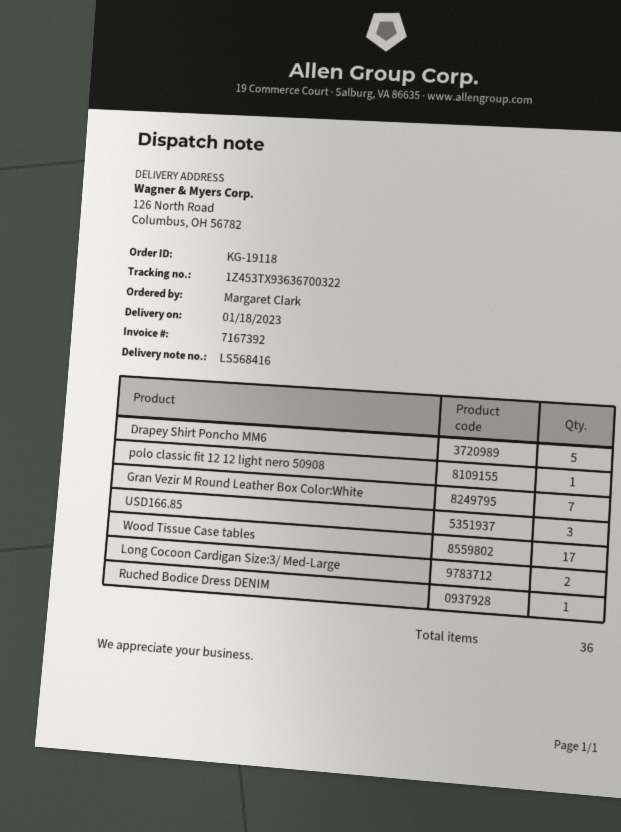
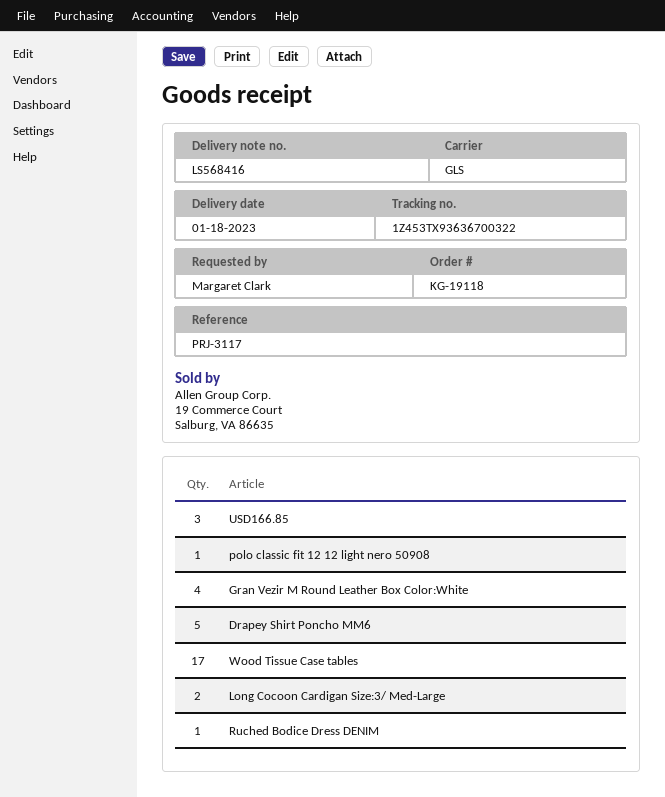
Gran Vezir M Round Leather Box Color:White: 7 -> 4

